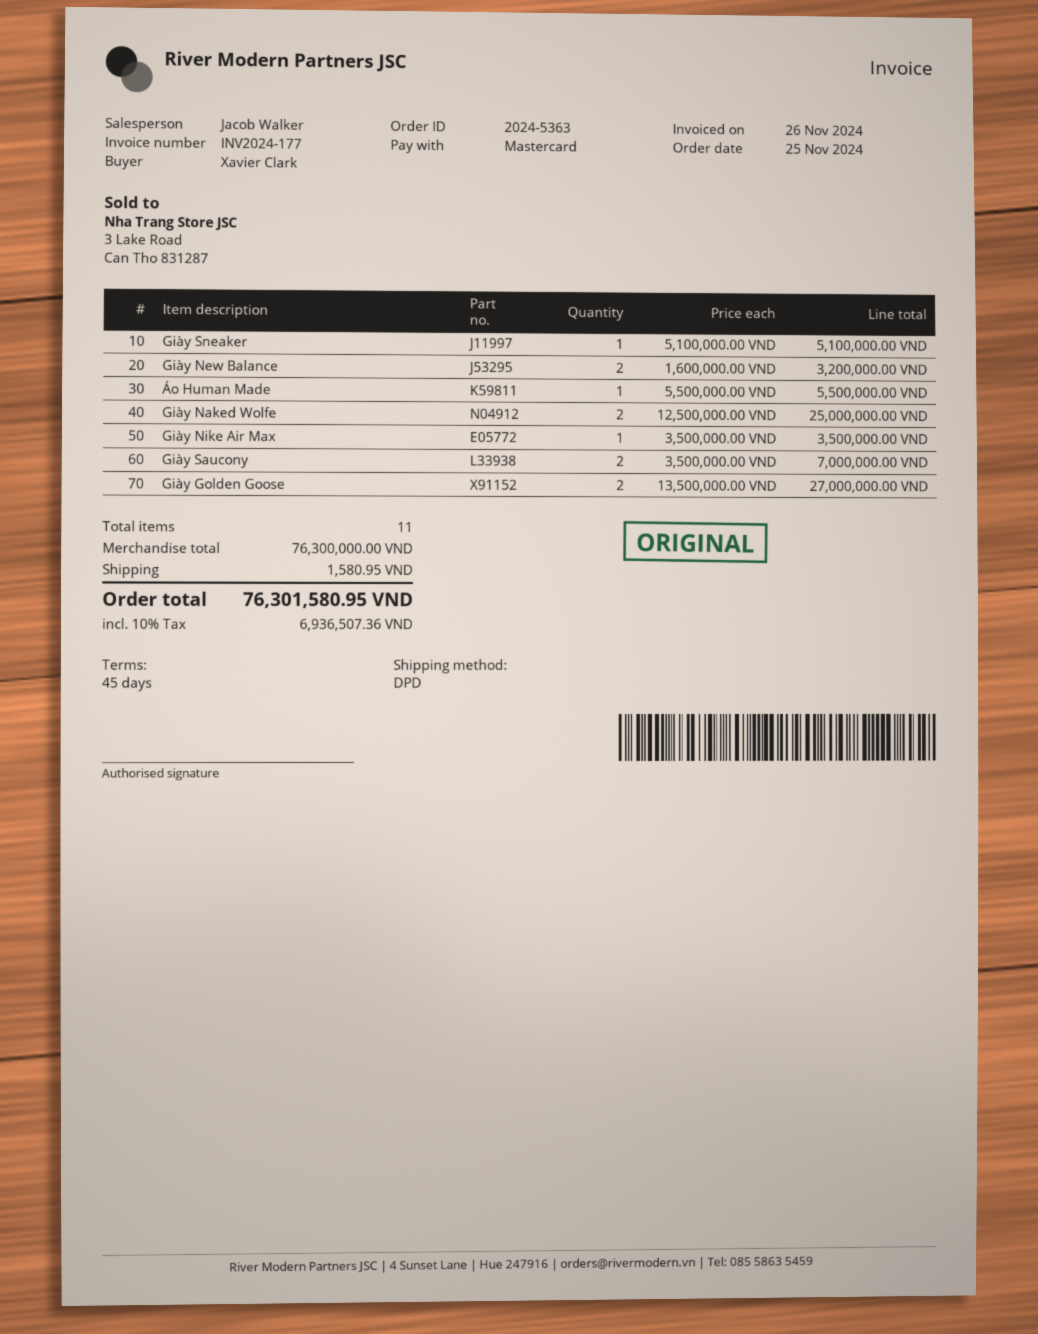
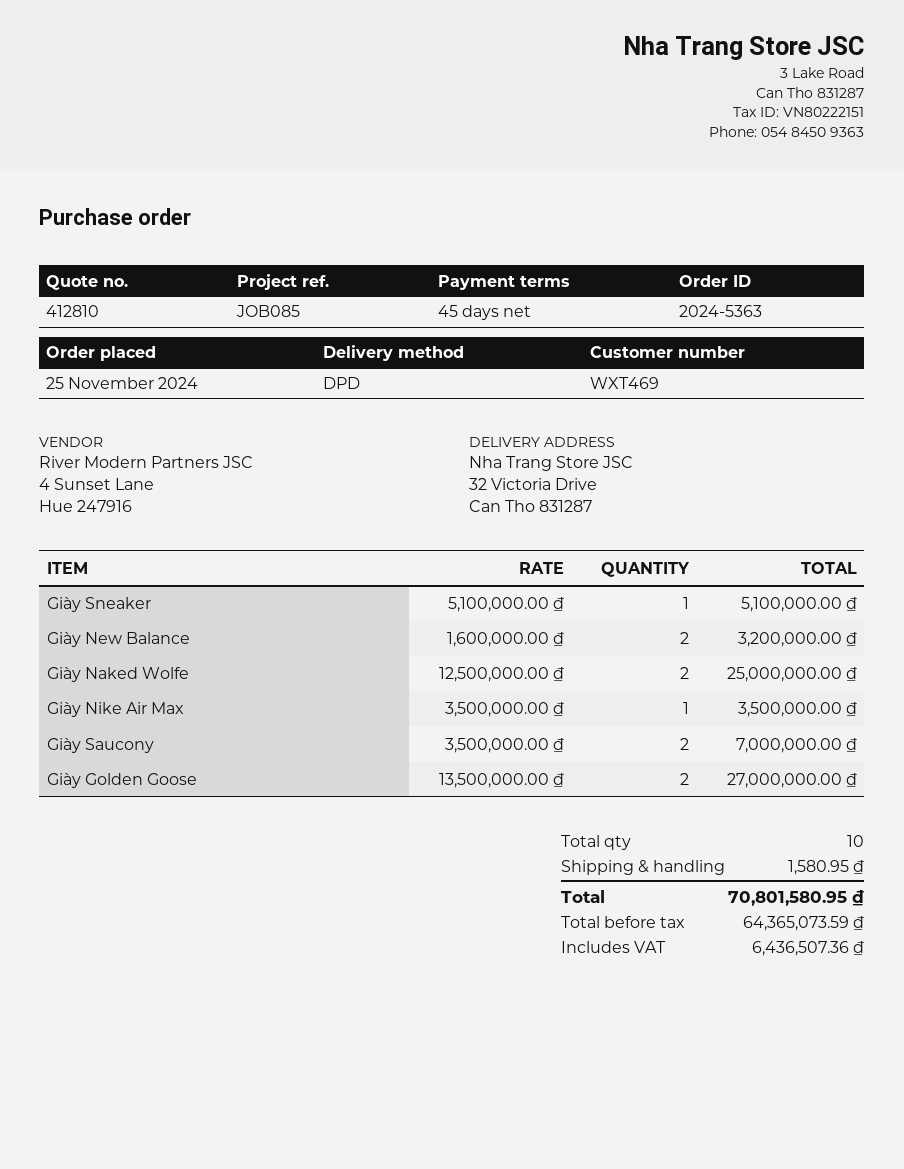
Áo Human Made: 1 x 5500000.00 = 5500000.00 -> none
total quantity: 11 -> 10
tax: 6936507.36 -> 6436507.36
total: 76301580.95 -> 70801580.95

